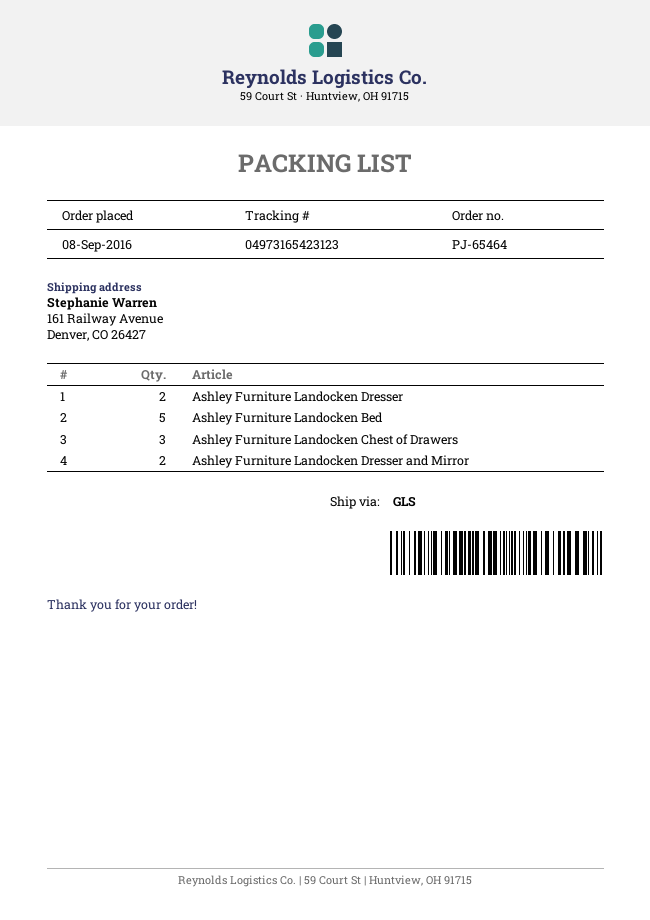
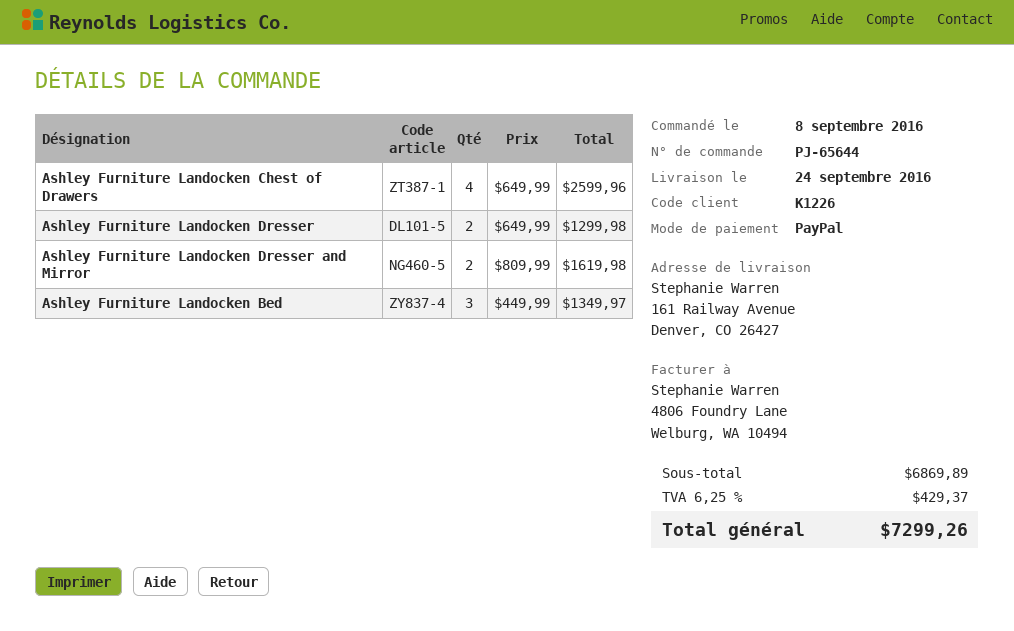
order number: PJ-65464 -> PJ-65644
Ashley Furniture Landocken Bed: 5 -> 3
Ashley Furniture Landocken Chest of Drawers: 3 -> 4

